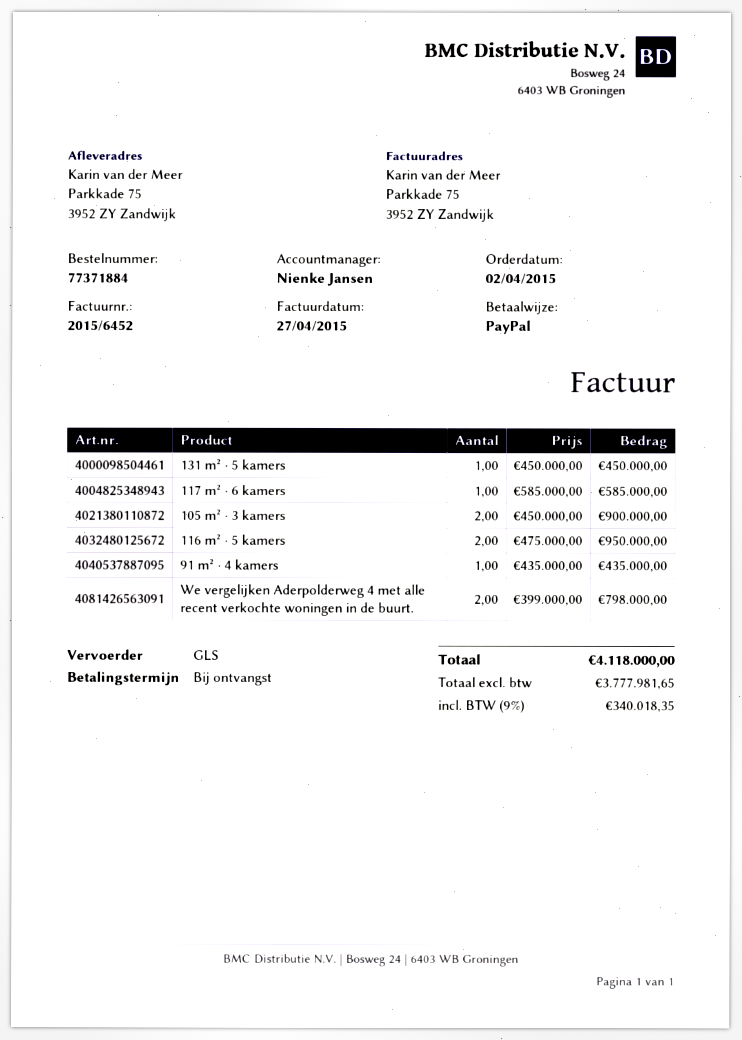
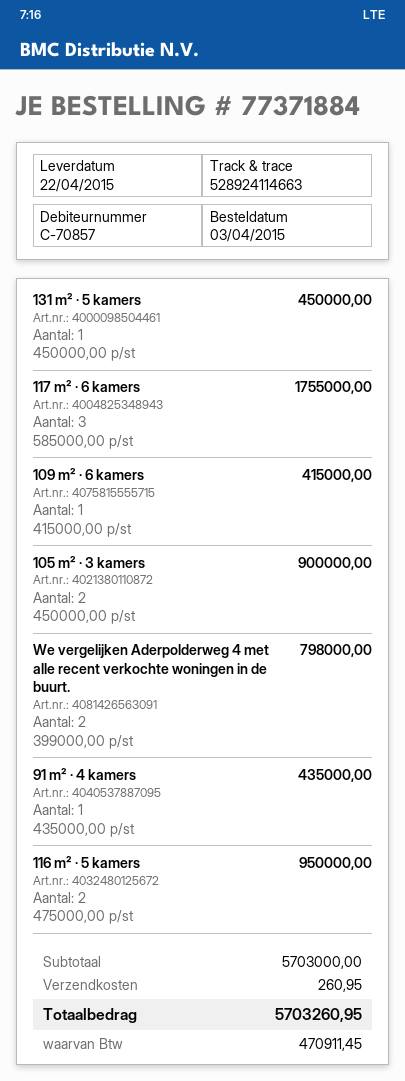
order date: 2015-04-02 -> 2015-04-03
117 m² · 6 kamers: 1 x 585000.00 = 585000.00 -> 3 x 585000.00 = 1755000.00
109 m² · 6 kamers: none -> 1 x 415000.00 = 415000.00
shipping: none -> 260.95
tax: 340018.35 -> 470911.45
total: 4118000.00 -> 5703260.95

